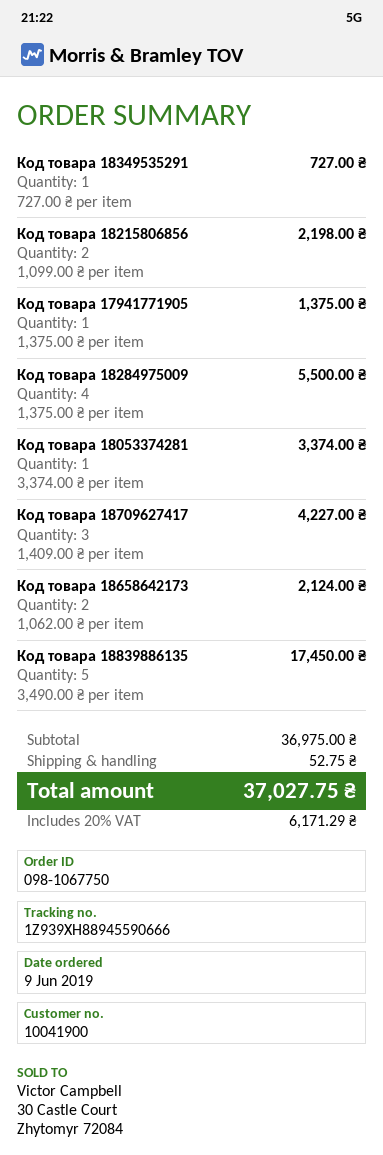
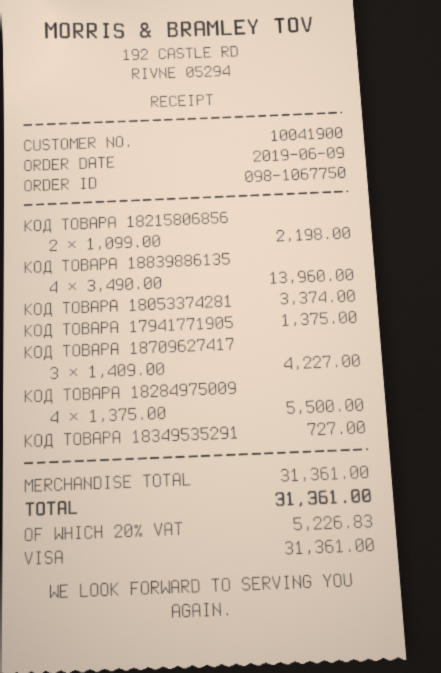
Код товара 18658642173: 2 x 1062.00 = 2124.00 -> none
Код товара 18839886135: 5 x 3490.00 = 17450.00 -> 4 x 3490.00 = 13960.00
subtotal: 36975.00 -> 31361.00
shipping: 52.75 -> none
tax: 20% = 6171.29 -> 20% = 5226.83
total: 37027.75 -> 31361.00

